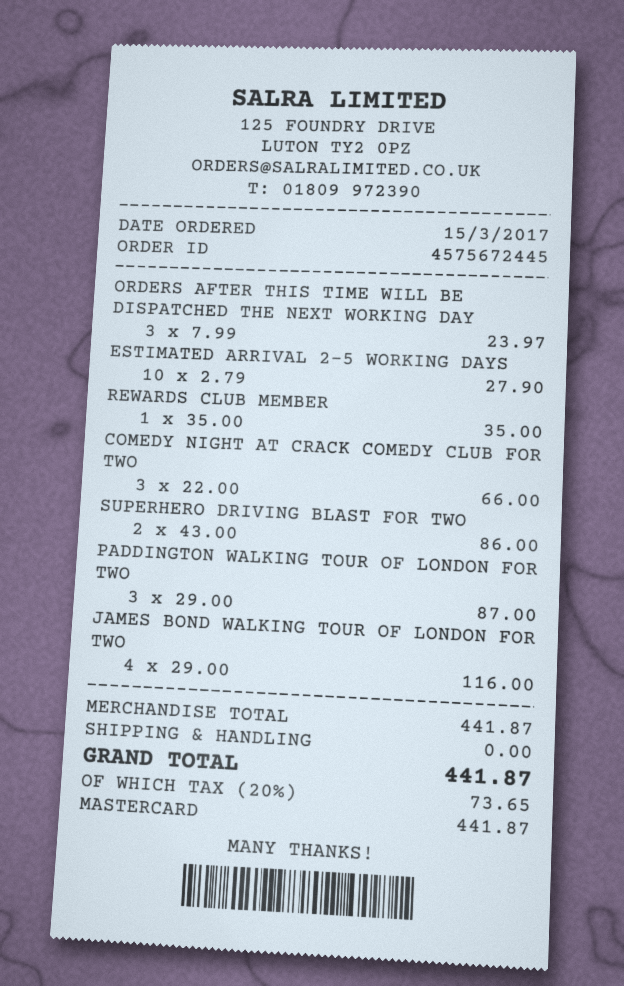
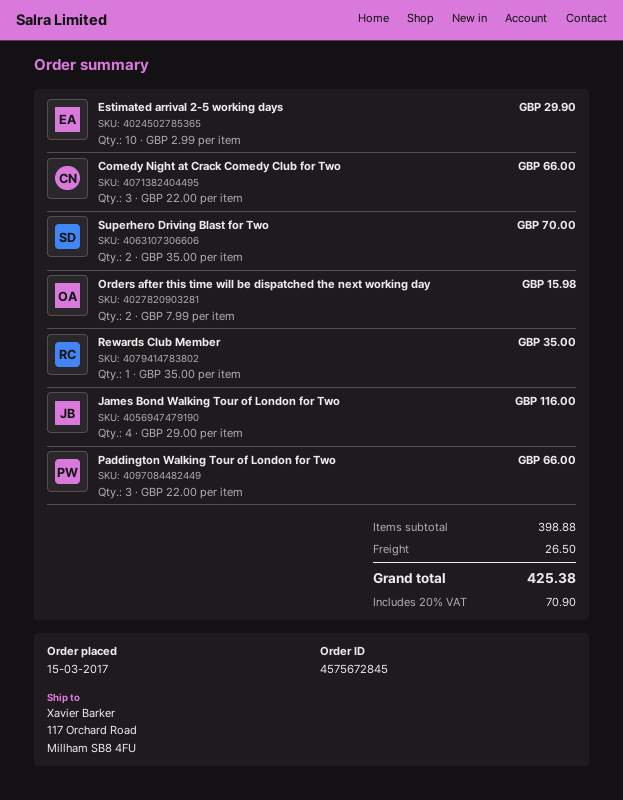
order number: 4575672445 -> 4575672845
ORDERS AFTER THIS TIME WILL BE DISPATCHED THE NEXT WORKING DAY: 3 x 7.99 = 23.97 -> 2 x 7.99 = 15.98
ESTIMATED ARRIVAL 2-5 WORKING DAYS: 10 x 2.79 = 27.90 -> 10 x 2.99 = 29.90
SUPERHERO DRIVING BLAST FOR TWO: 2 x 43.00 = 86.00 -> 2 x 35.00 = 70.00
PADDINGTON WALKING TOUR OF LONDON FOR TWO: 3 x 29.00 = 87.00 -> 3 x 22.00 = 66.00
subtotal: 441.87 -> 398.88
shipping: 0.00 -> 26.50
tax: 20% = 73.65 -> 20% = 70.90
total: 441.87 -> 425.38

